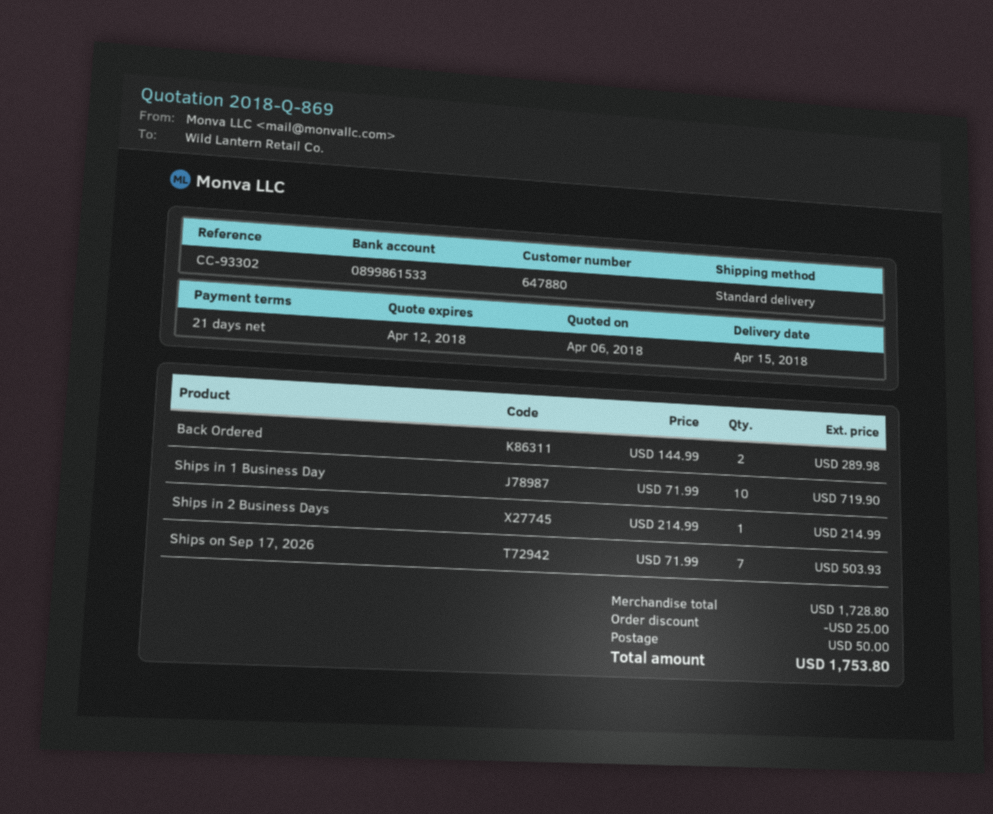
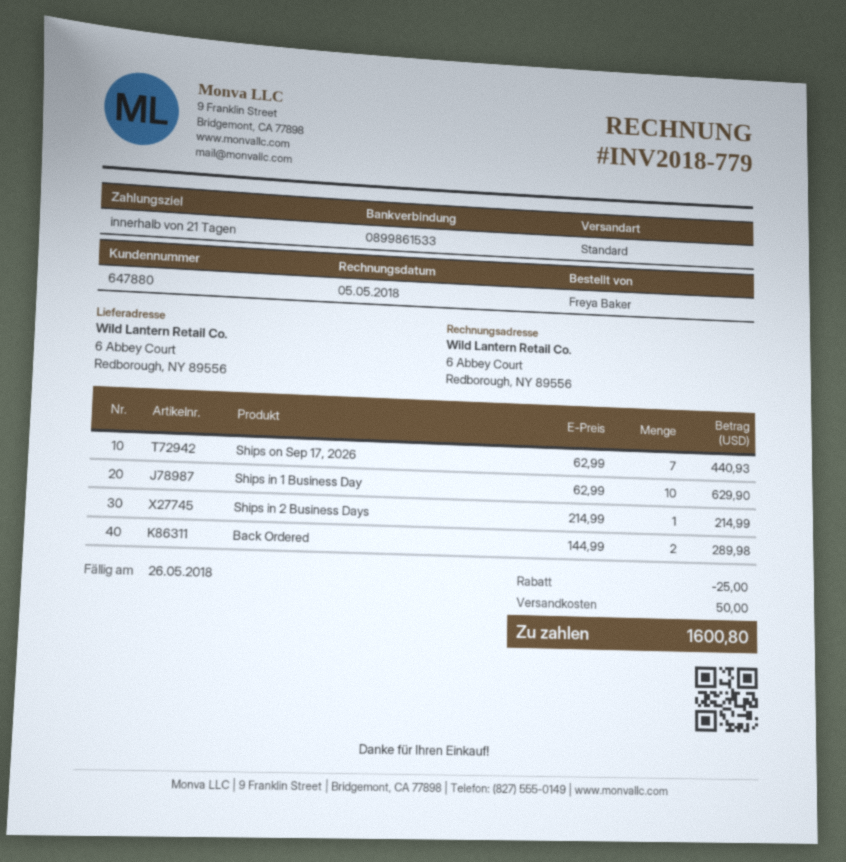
Ships in 1 Business Day: 10 x 71.99 = 719.90 -> 10 x 62.99 = 629.90
Ships on Sep 17, 2026: 7 x 71.99 = 503.93 -> 7 x 62.99 = 440.93
total: 1753.80 -> 1600.80

